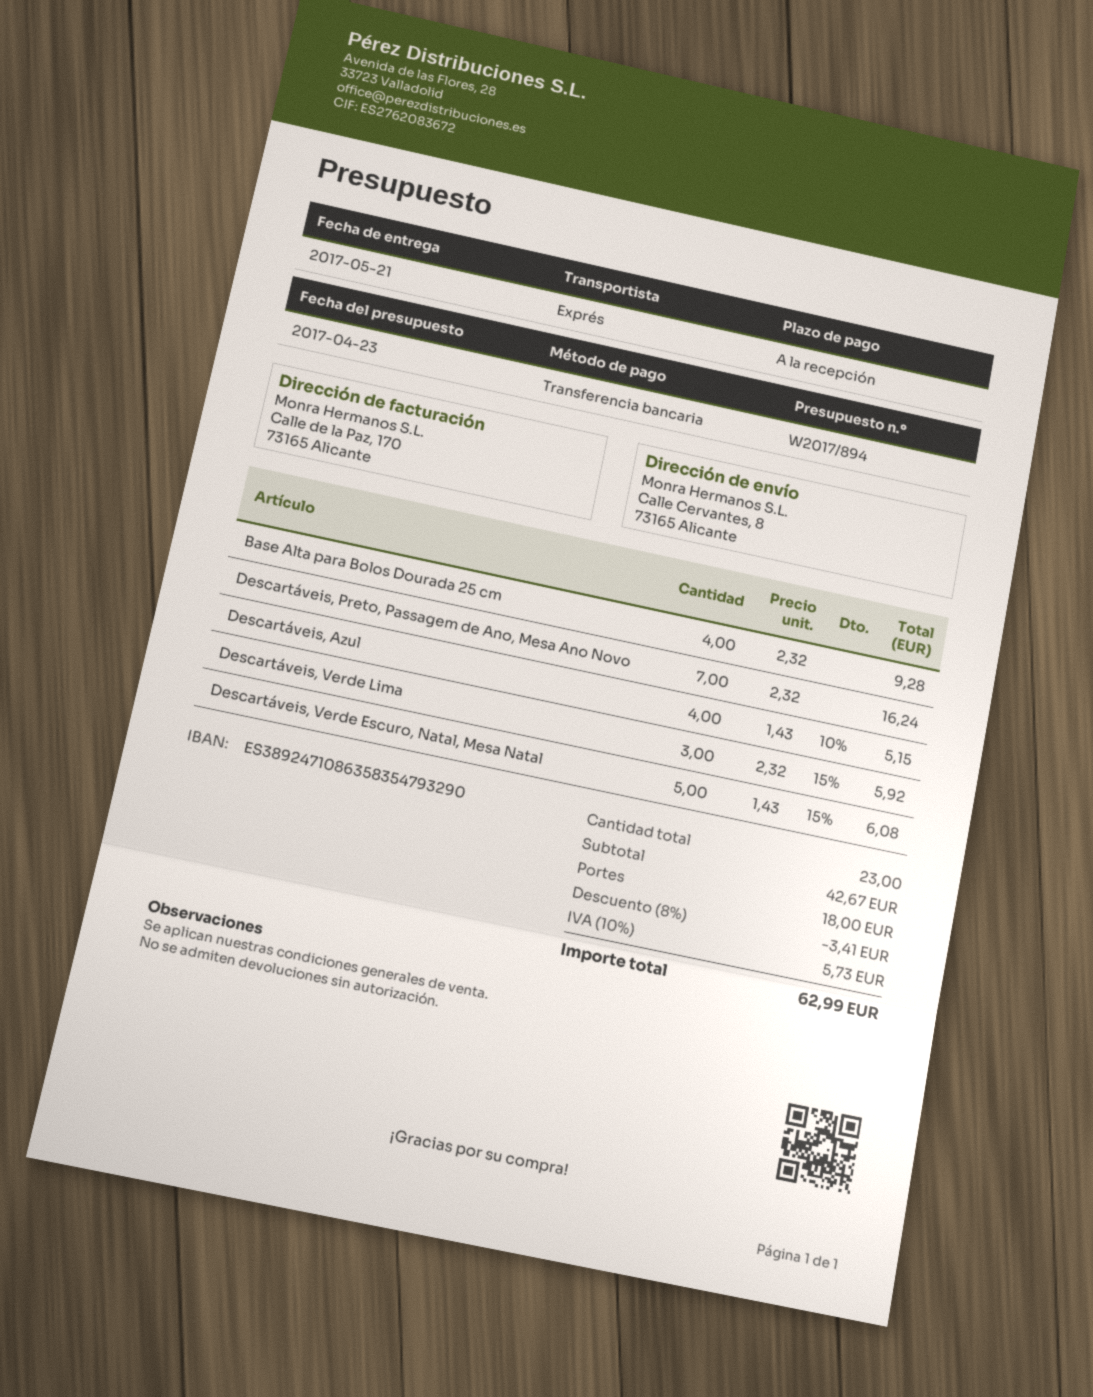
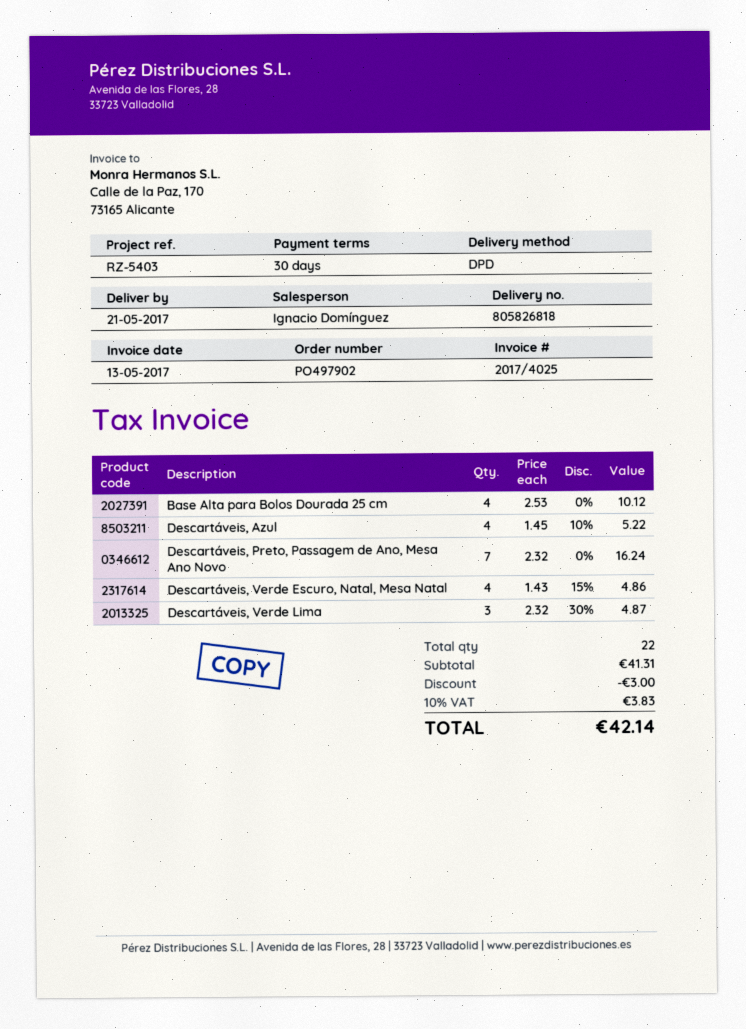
payment terms: on receipt -> 30 days
shipping method: express -> DPD
Base Alta para Bolos Dourada 25 cm: 4 x 2.32 = 9.28 -> 4 x 2.53 = 10.12
Descartáveis, Azul: 4 x 1.43 - 10% = 5.15 -> 4 x 1.45 - 10% = 5.22
Descartáveis, Verde Lima: 3 x 2.32 - 15% = 5.92 -> 3 x 2.32 - 30% = 4.87
Descartáveis, Verde Escuro, Natal, Mesa Natal: 5 x 1.43 - 15% = 6.08 -> 4 x 1.43 - 15% = 4.86
total quantity: 23 -> 22
subtotal: 42.67 -> 41.31
discount: 3.41 -> 3.00
shipping: 18.00 -> none
tax: 10% = 5.73 -> 10% = 3.83
total: 62.99 -> 42.14

